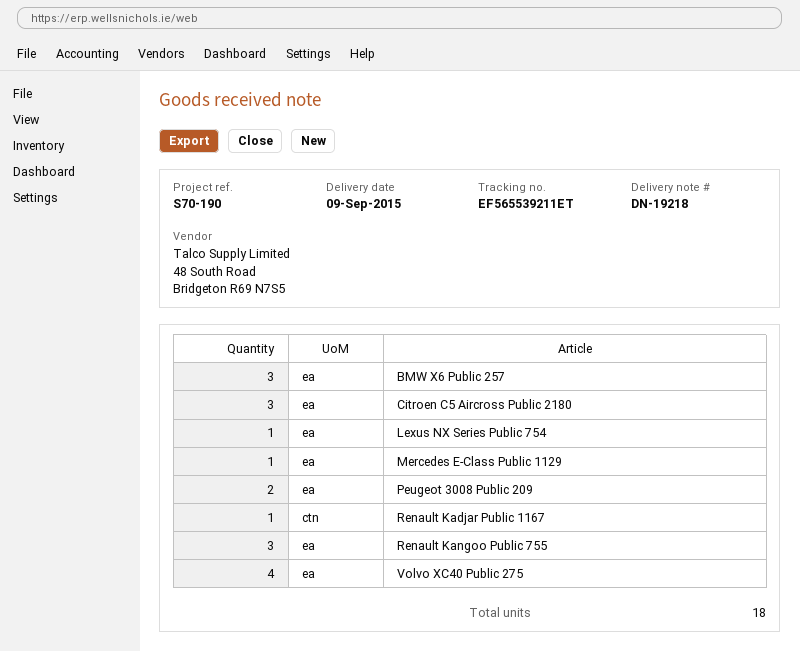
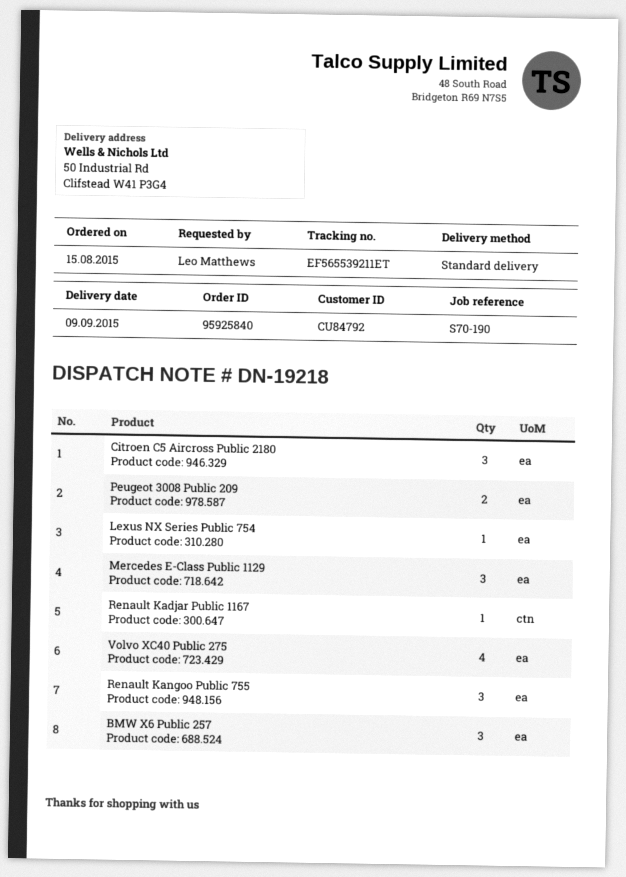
Mercedes E-Class Public 1129: 1 -> 3

